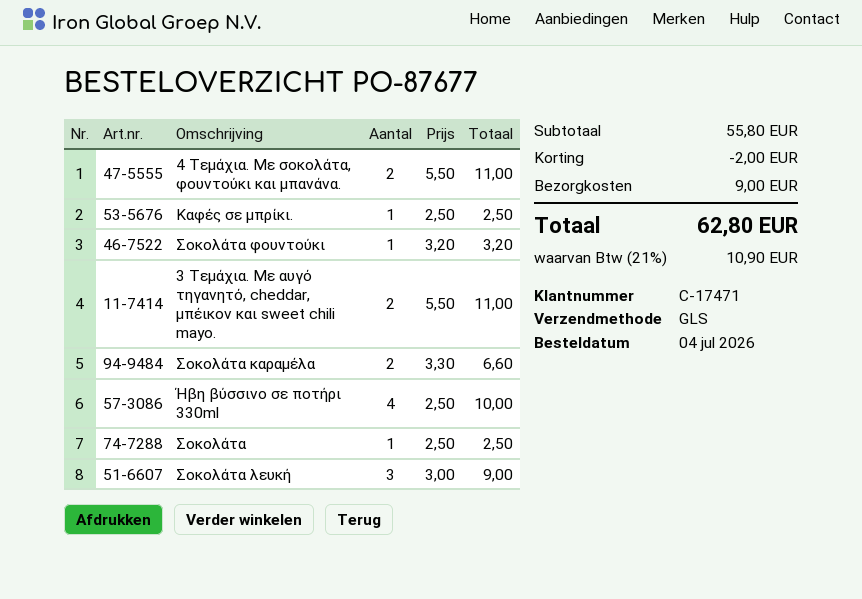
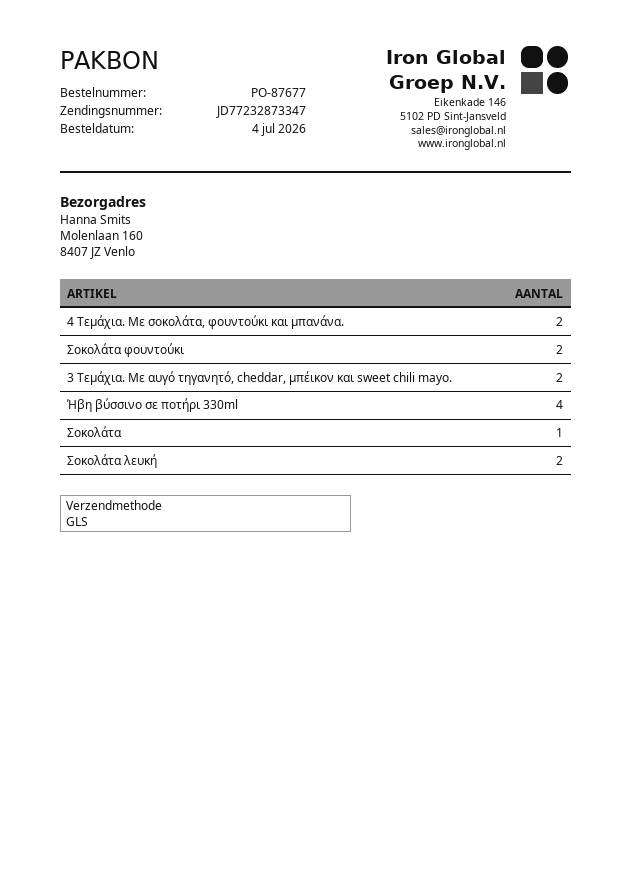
Καφές σε μπρίκι.: 1 -> none
Σοκολάτα φουντούκι: 1 -> 2
Σοκολάτα καραμέλα: 2 -> none
Σοκολάτα λευκή: 3 -> 2

